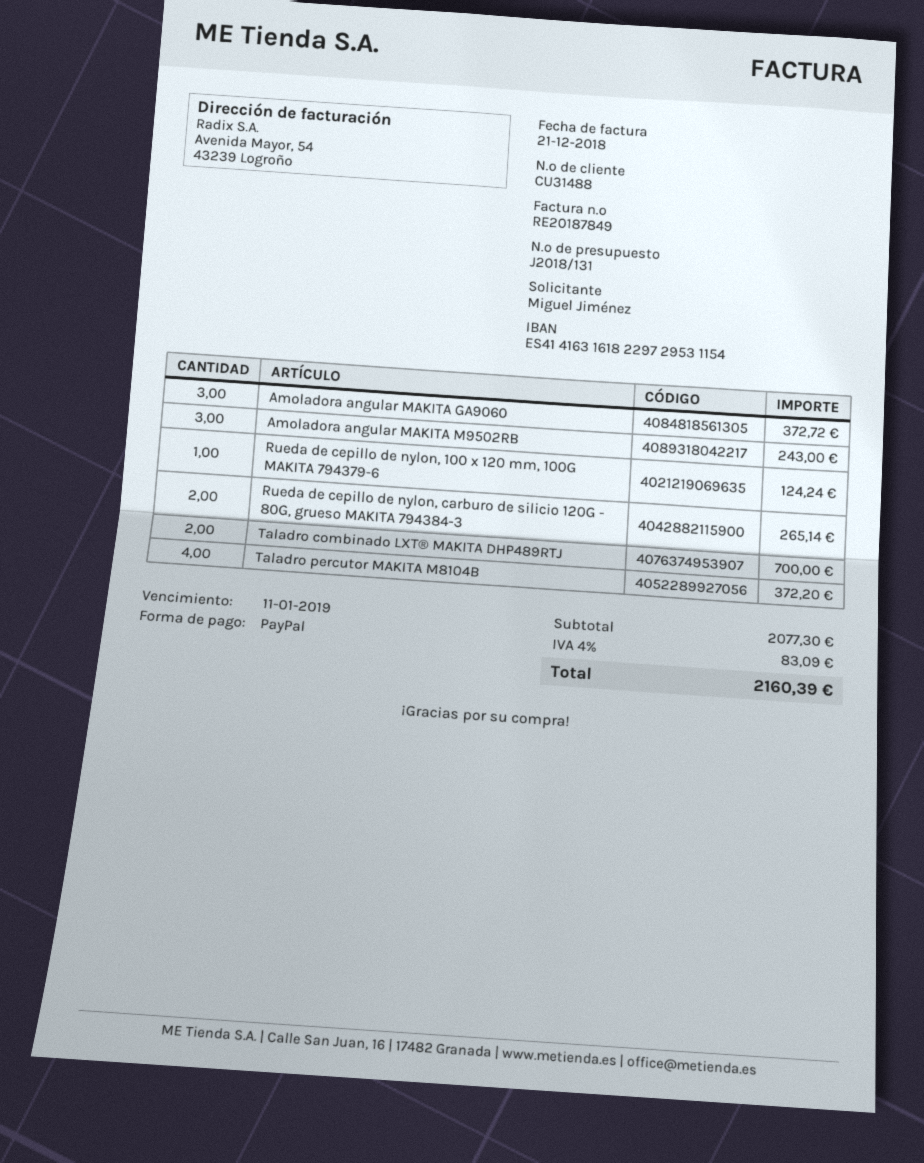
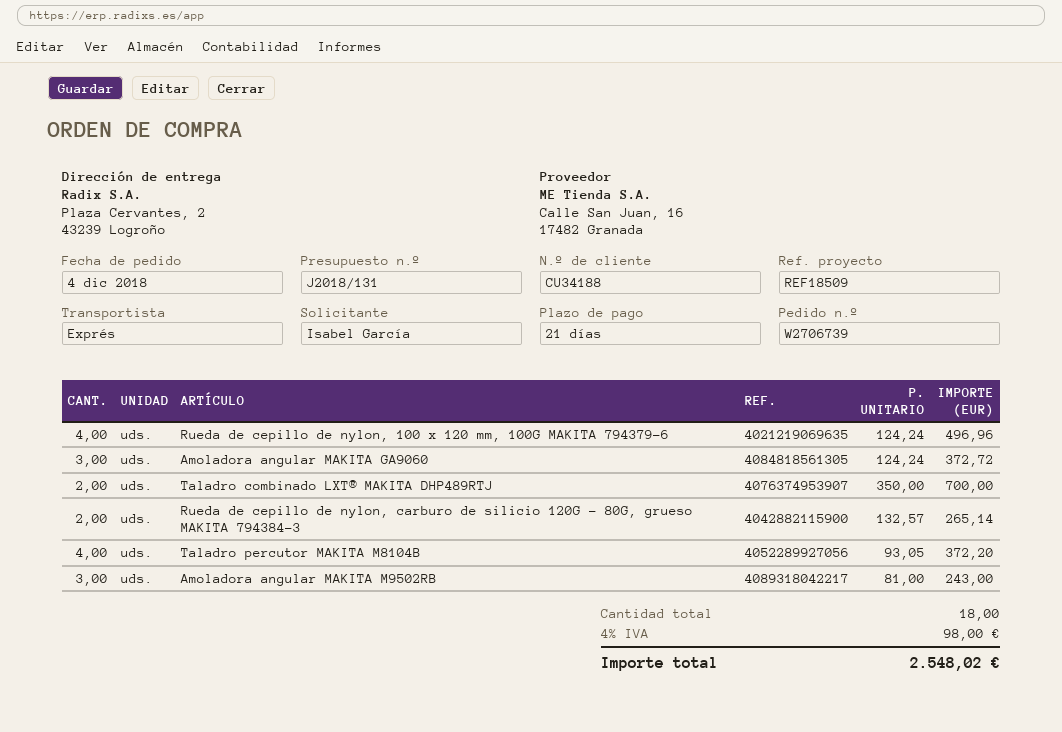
customer number: CU31488 -> CU34188
ordered by: Miguel Jiménez -> Isabel García
Rueda de cepillo de nylon, 100 x 120 mm, 100G MAKITA 794379-6: 1 for 124.24 -> 4 for 496.96
tax: 4% = 83.09 -> 4% = 98.00
total: 2160.39 -> 2548.02

